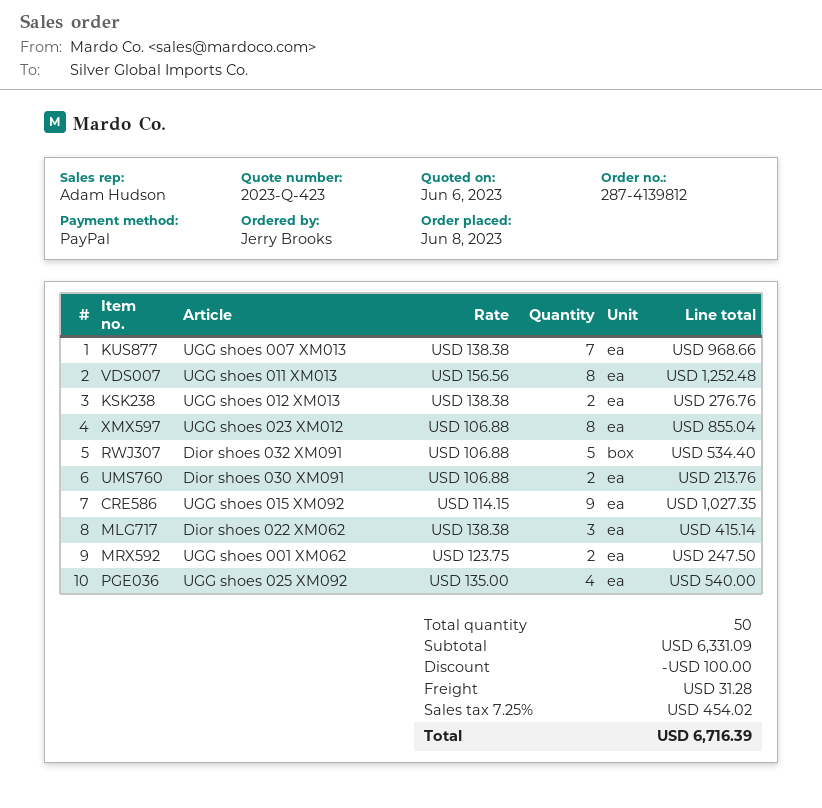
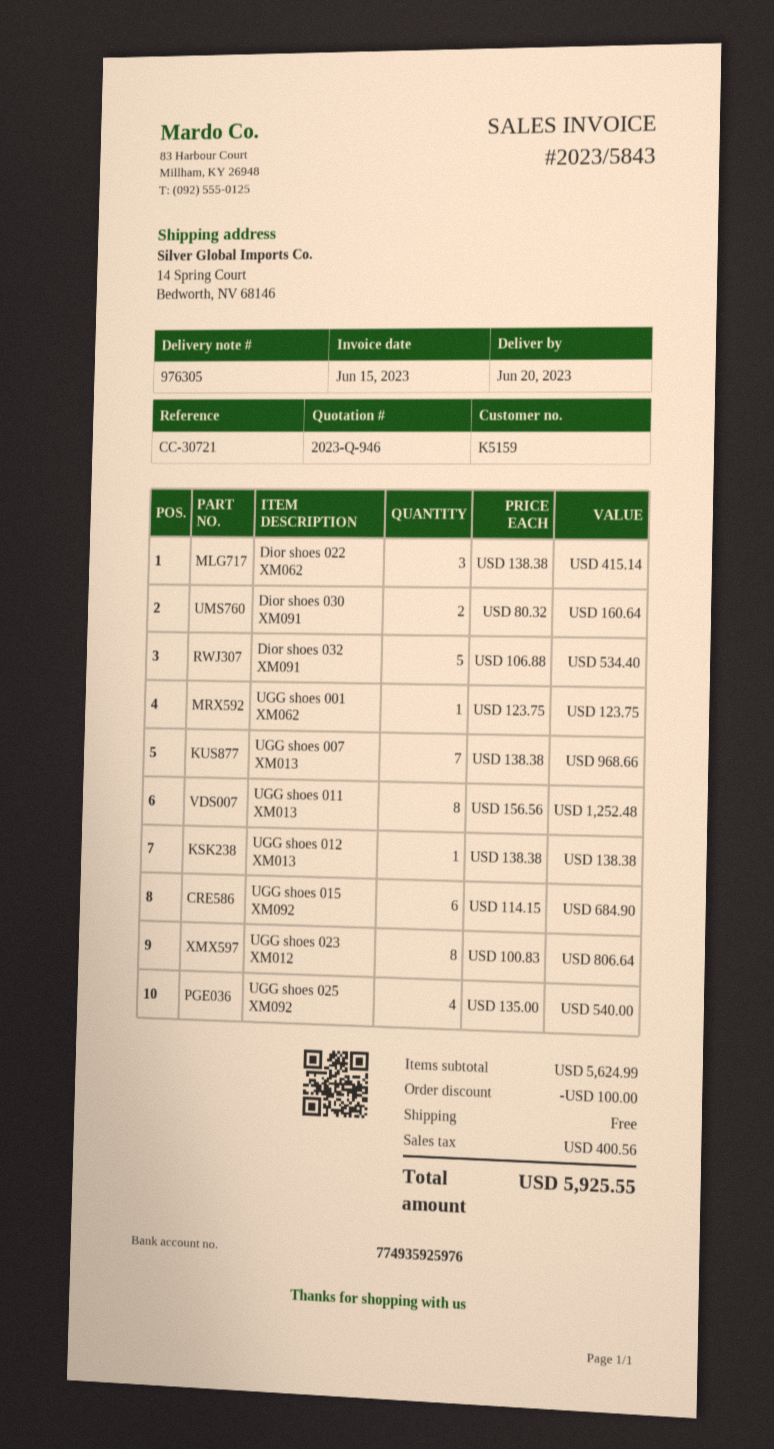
quote number: 2023-Q-423 -> 2023-Q-946
UGG shoes 012 XM013: 2 x 138.38 = 276.76 -> 1 x 138.38 = 138.38
UGG shoes 023 XM012: 8 x 106.88 = 855.04 -> 8 x 100.83 = 806.64
Dior shoes 030 XM091: 2 x 106.88 = 213.76 -> 2 x 80.32 = 160.64
UGG shoes 015 XM092: 9 x 114.15 = 1027.35 -> 6 x 114.15 = 684.90
UGG shoes 001 XM062: 2 x 123.75 = 247.50 -> 1 x 123.75 = 123.75
subtotal: 6331.09 -> 5624.99
shipping: 31.28 -> 0.00
tax: 454.02 -> 400.56
total: 6716.39 -> 5925.55

